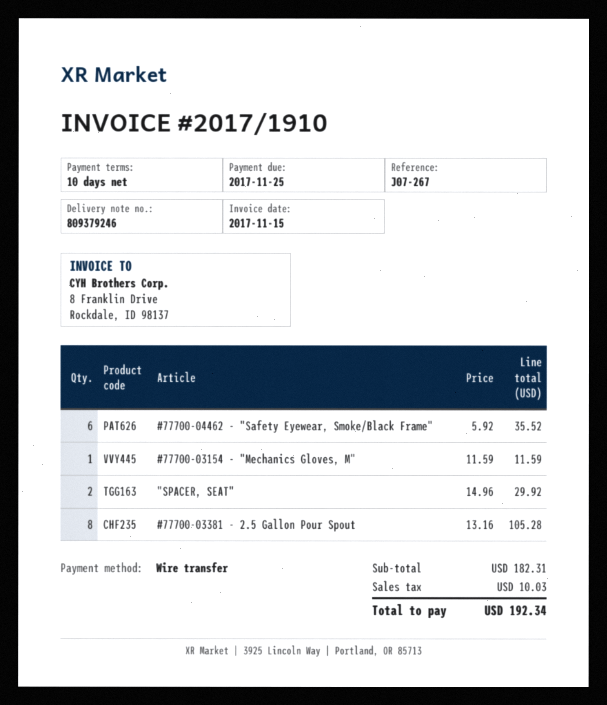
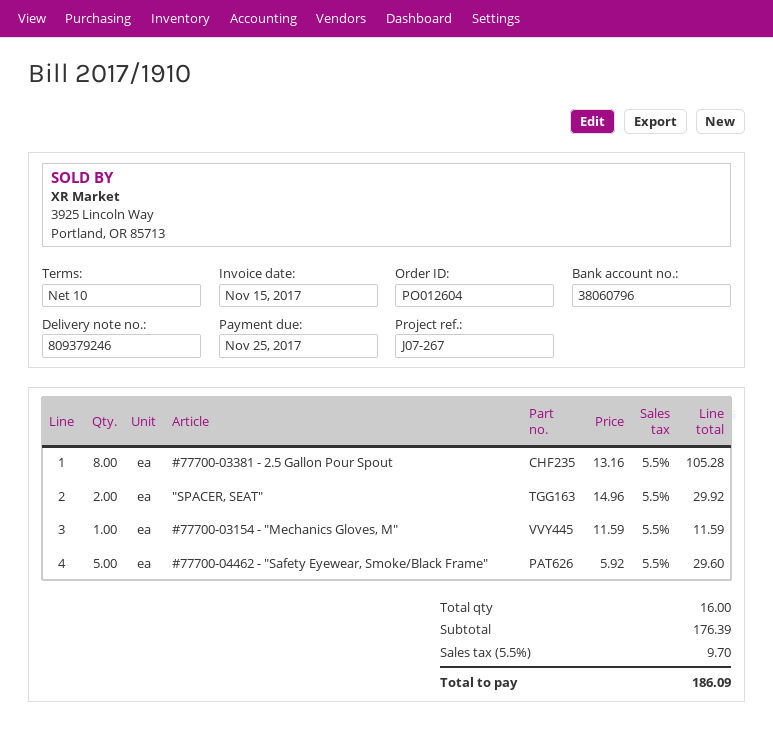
#77700-04462 - "Safety Eyewear, Smoke/Black Frame": 6 x 5.92 = 35.52 -> 5 x 5.92 = 29.60
subtotal: 182.31 -> 176.39
tax: 10.03 -> 9.70
total: 192.34 -> 186.09

